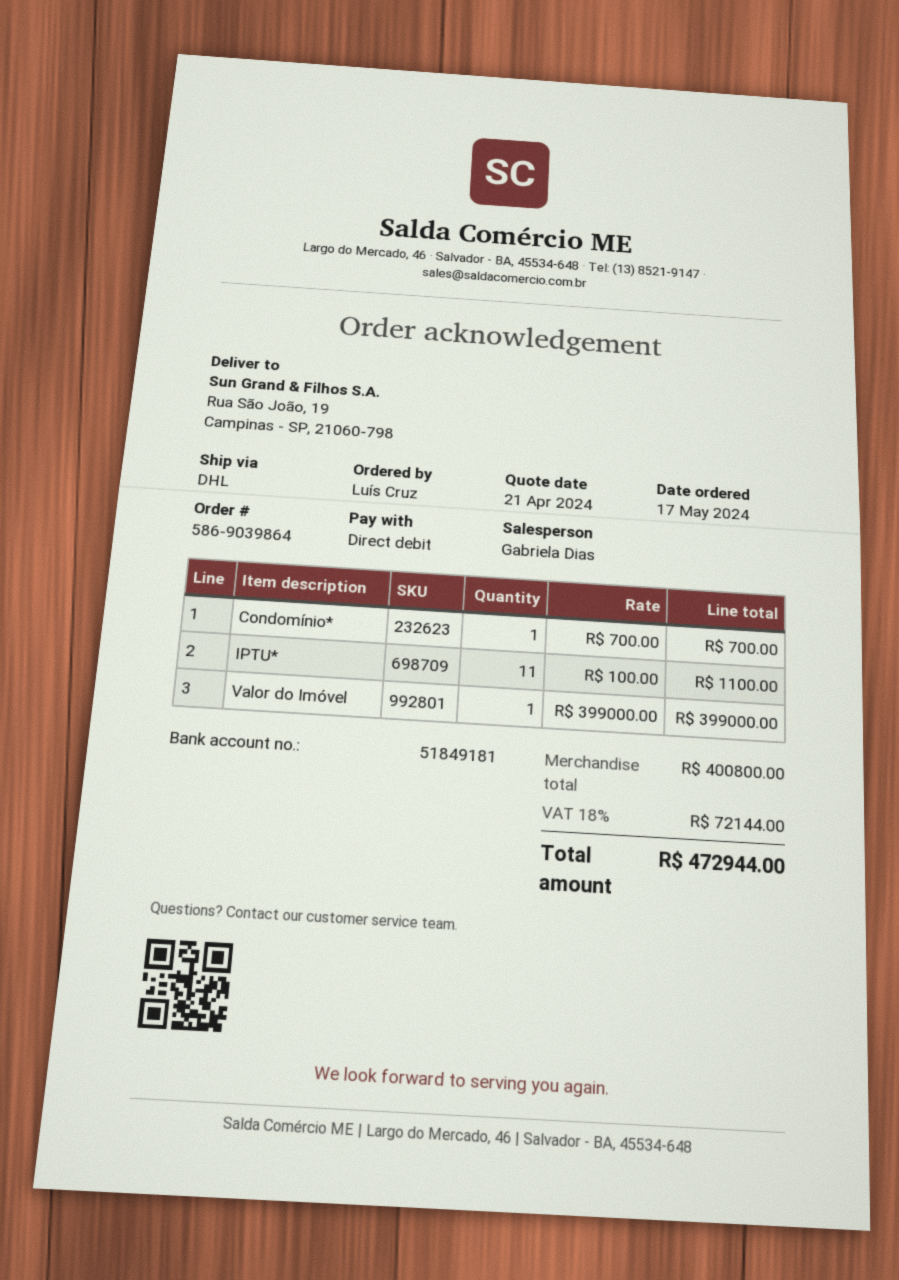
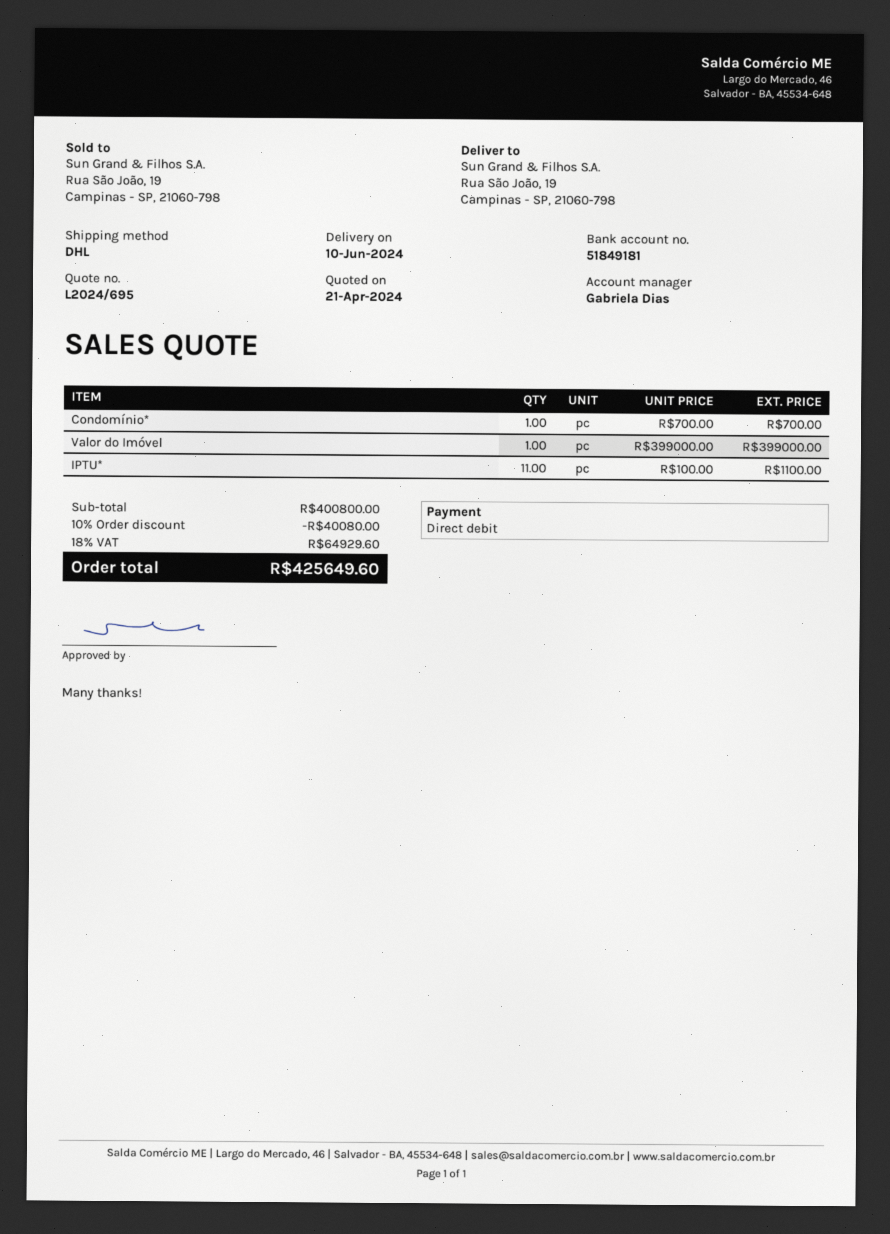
discount: none -> 10% = 40080.00
tax: 18% = 72144.00 -> 18% = 64929.60
total: 472944.00 -> 425649.60

